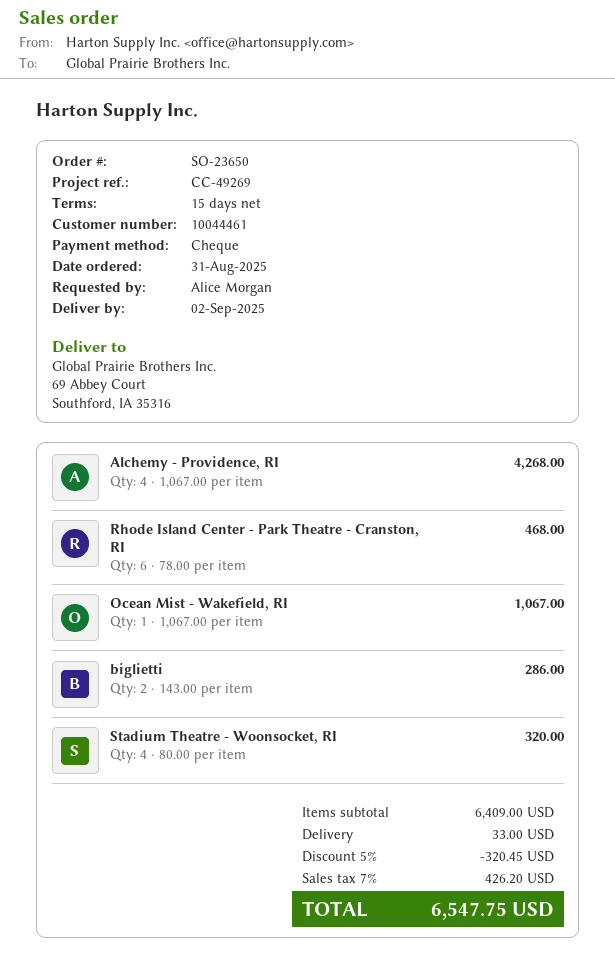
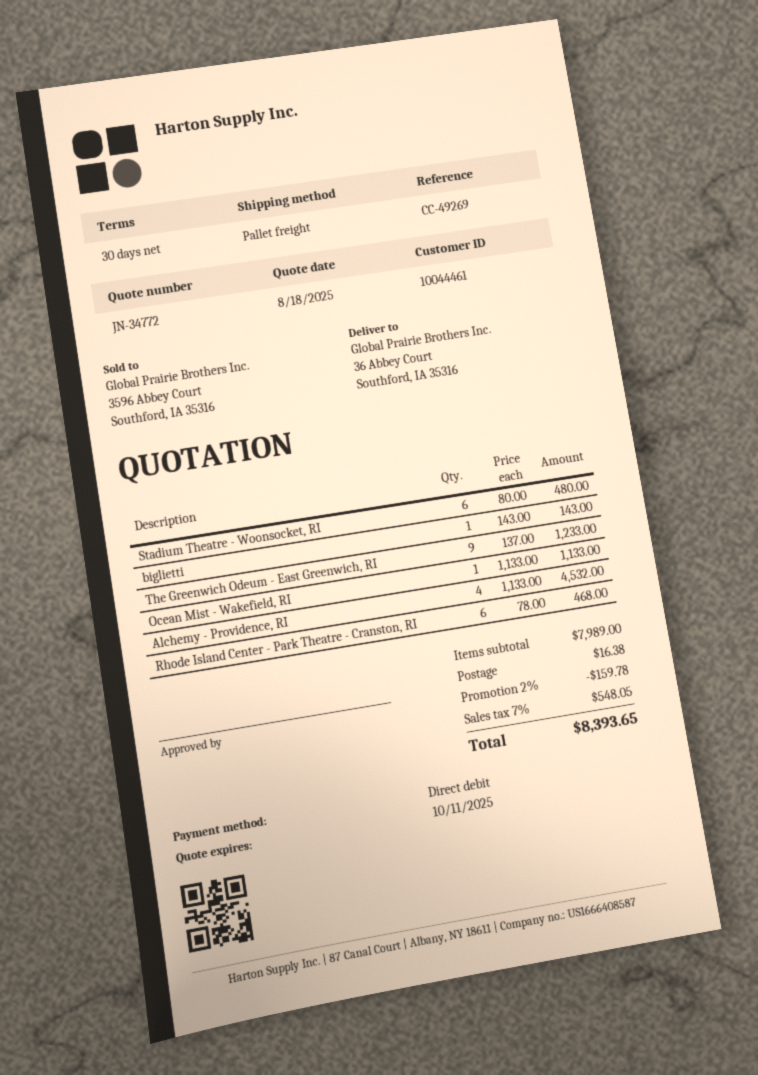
payment terms: 15 days -> 30 days
payment method: cheque -> direct debit
ship to: 69 Abbey Court, Southford, IA 35316 -> 36 Abbey Court, Southford, IA 35316
Alchemy - Providence, RI: 4 x 1067.00 = 4268.00 -> 4 x 1133.00 = 4532.00
Ocean Mist - Wakefield, RI: 1 x 1067.00 = 1067.00 -> 1 x 1133.00 = 1133.00
biglietti: 2 x 143.00 = 286.00 -> 1 x 143.00 = 143.00
Stadium Theatre - Woonsocket, RI: 4 x 80.00 = 320.00 -> 6 x 80.00 = 480.00
The Greenwich Odeum - East Greenwich, RI: none -> 9 x 137.00 = 1233.00
subtotal: 6409.00 -> 7989.00
discount: 5% = 320.45 -> 2% = 159.78
shipping: 33.00 -> 16.38
tax: 7% = 426.20 -> 7% = 548.05
total: 6547.75 -> 8393.65

